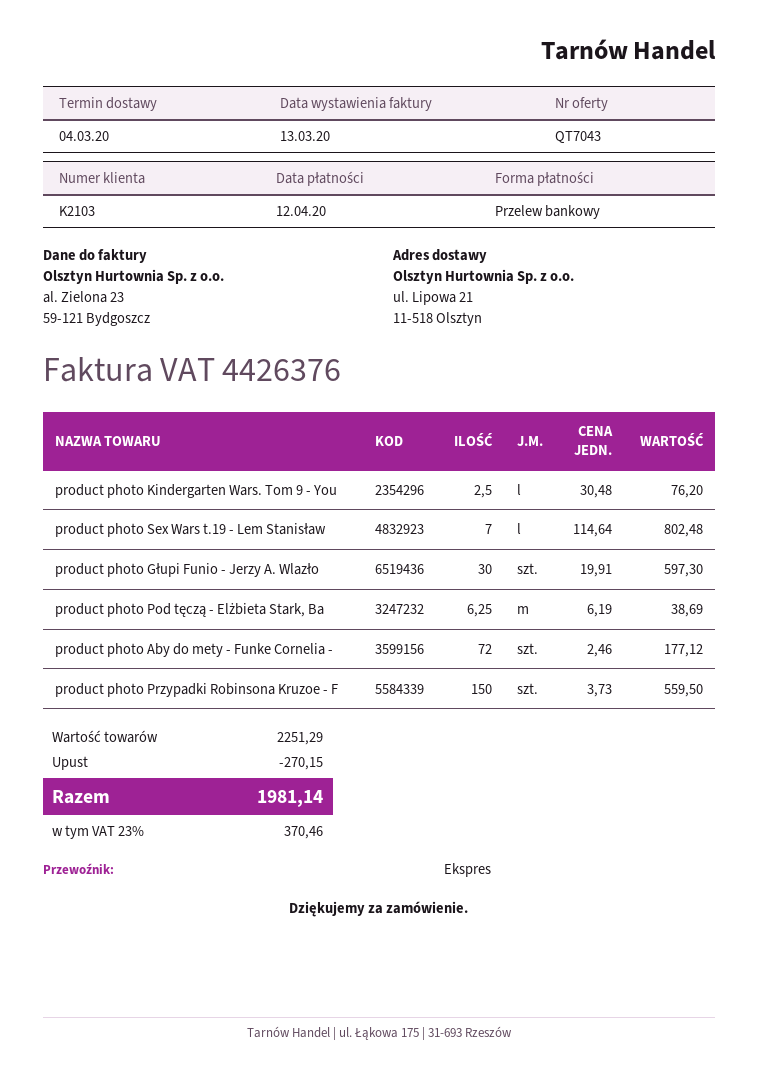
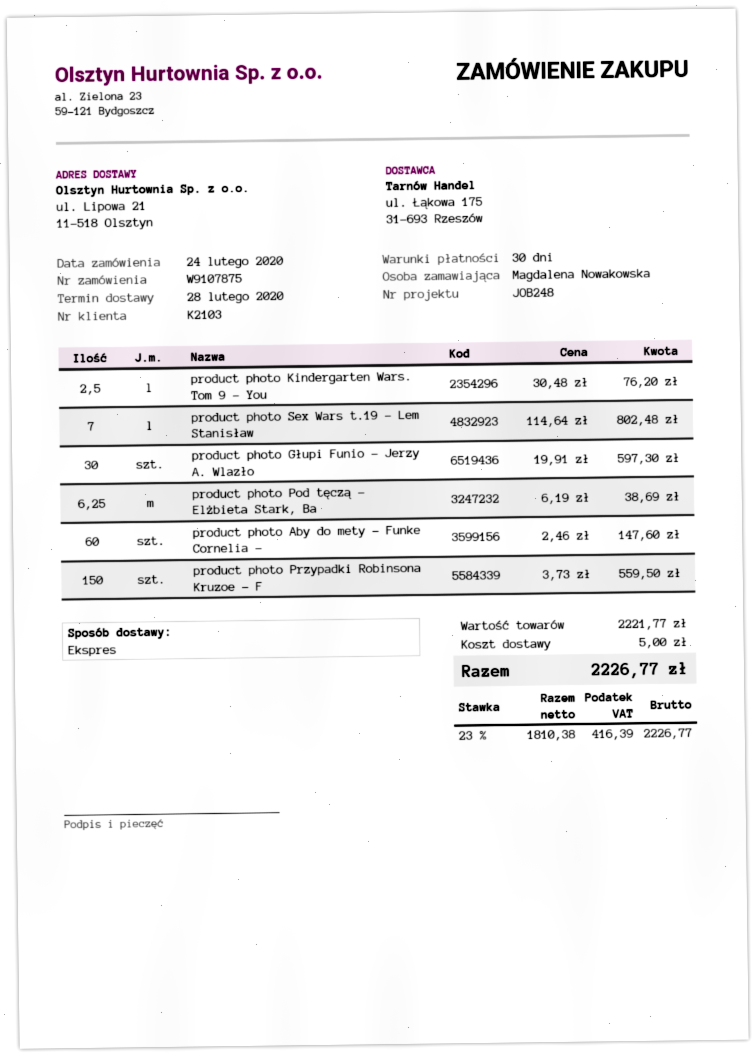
delivery date: 2020-03-04 -> 2020-02-28
product photo Aby do mety - Funke Cornelia -: 72 x 2.46 = 177.12 -> 60 x 2.46 = 147.60
subtotal: 2251.29 -> 2221.77
discount: 270.15 -> none
shipping: none -> 5.00
tax: 23% = 370.46 -> 23% = 416.39
total: 1981.14 -> 2226.77

